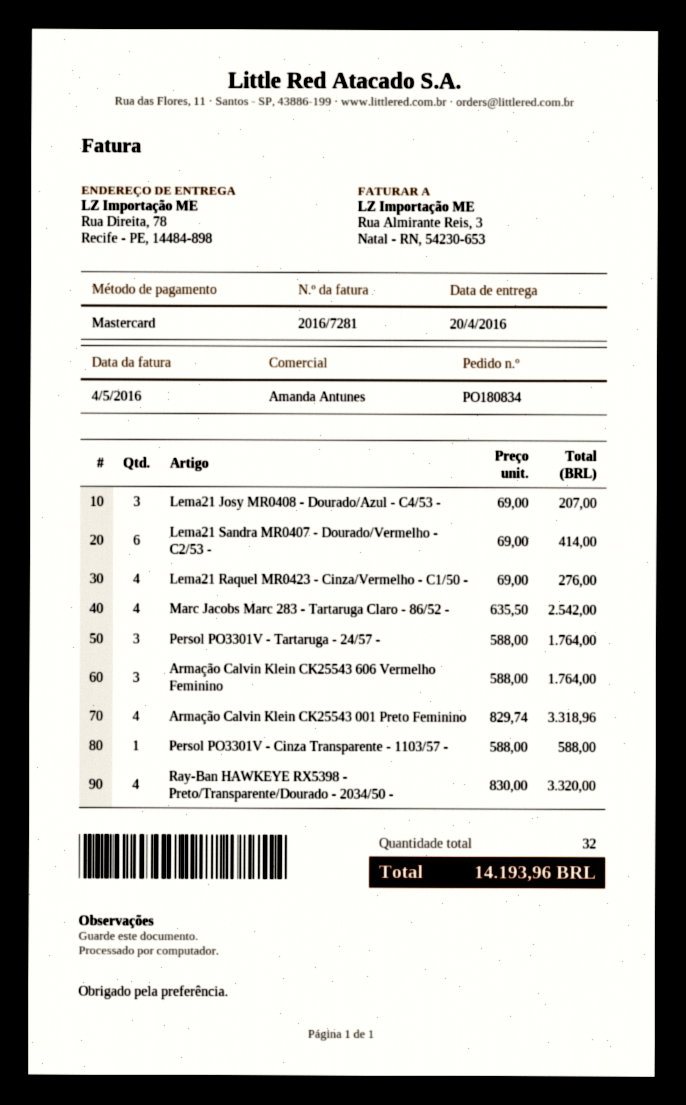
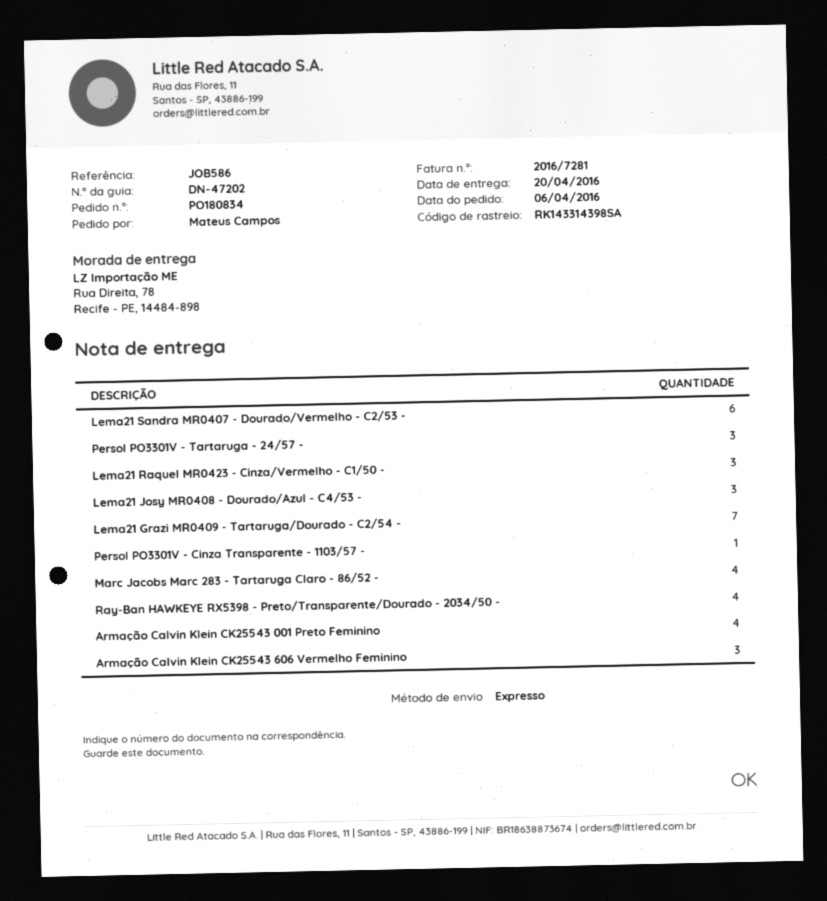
Lema21 Raquel MR0423 - Cinza/Vermelho - C1/50 -: 4 -> 3
Lema21 Grazi MR0409 - Tartaruga/Dourado - C2/54 -: none -> 7

